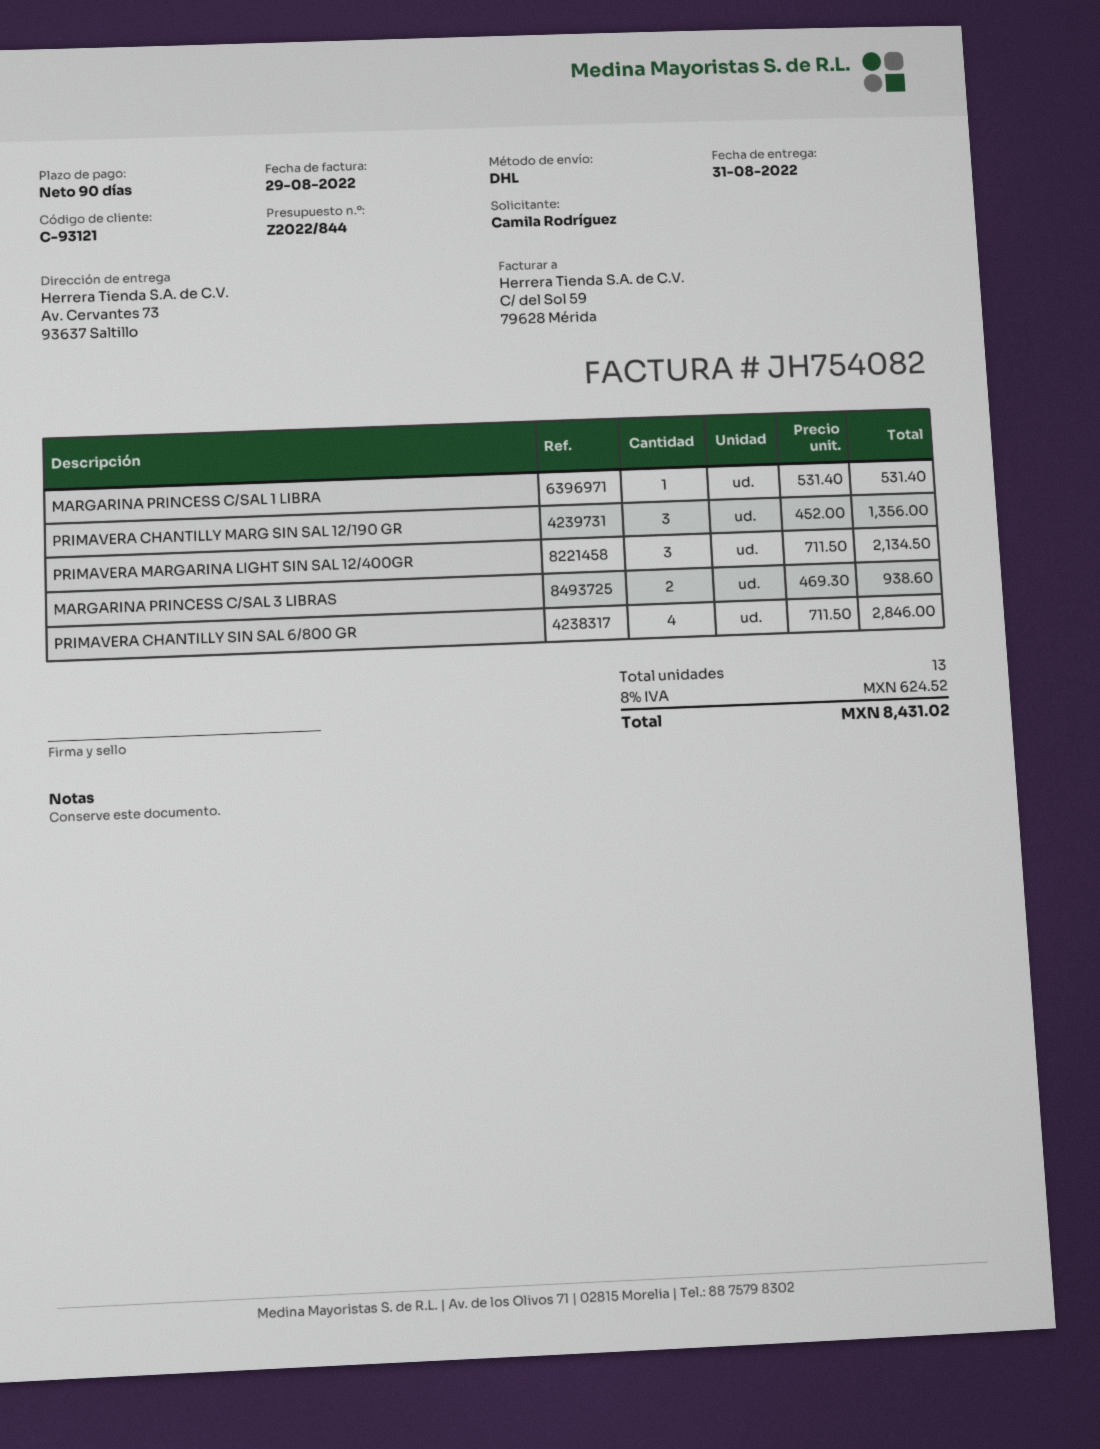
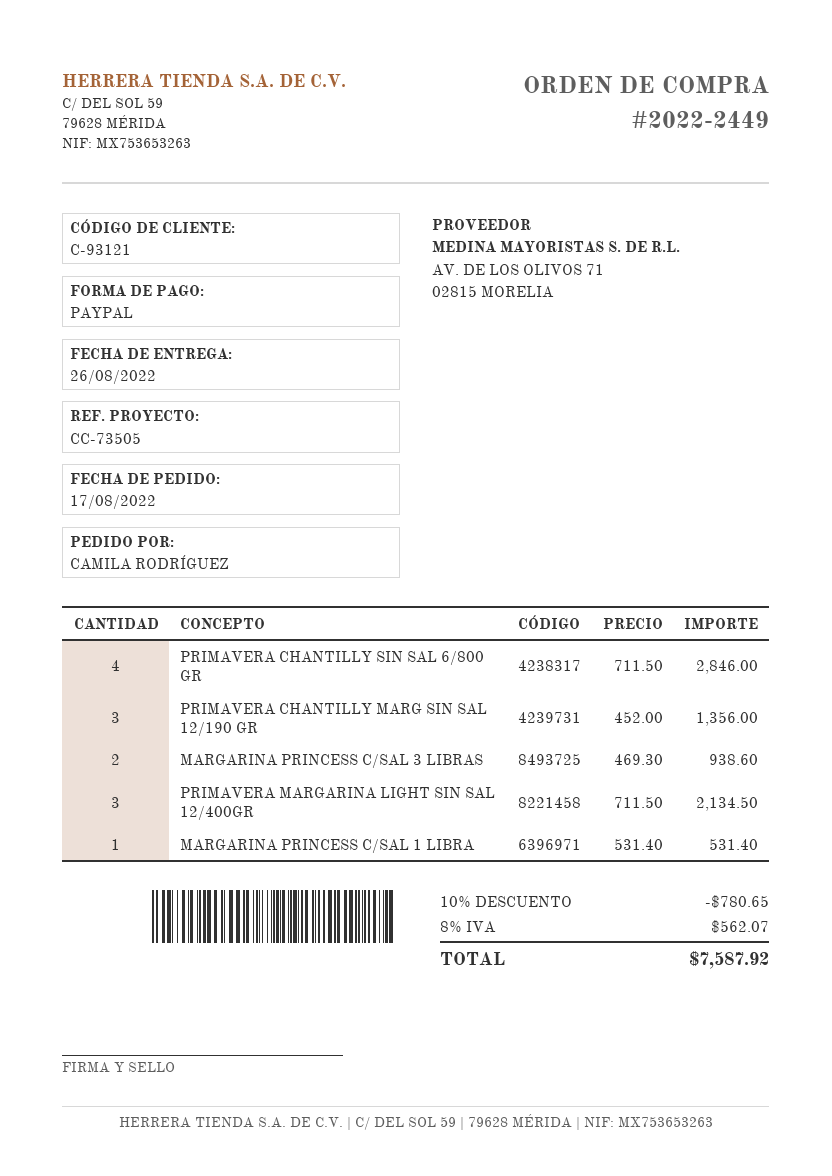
delivery date: 2022-08-31 -> 2022-08-26
discount: none -> 10% = 780.65
tax: 8% = 624.52 -> 8% = 562.07
total: 8431.02 -> 7587.92

